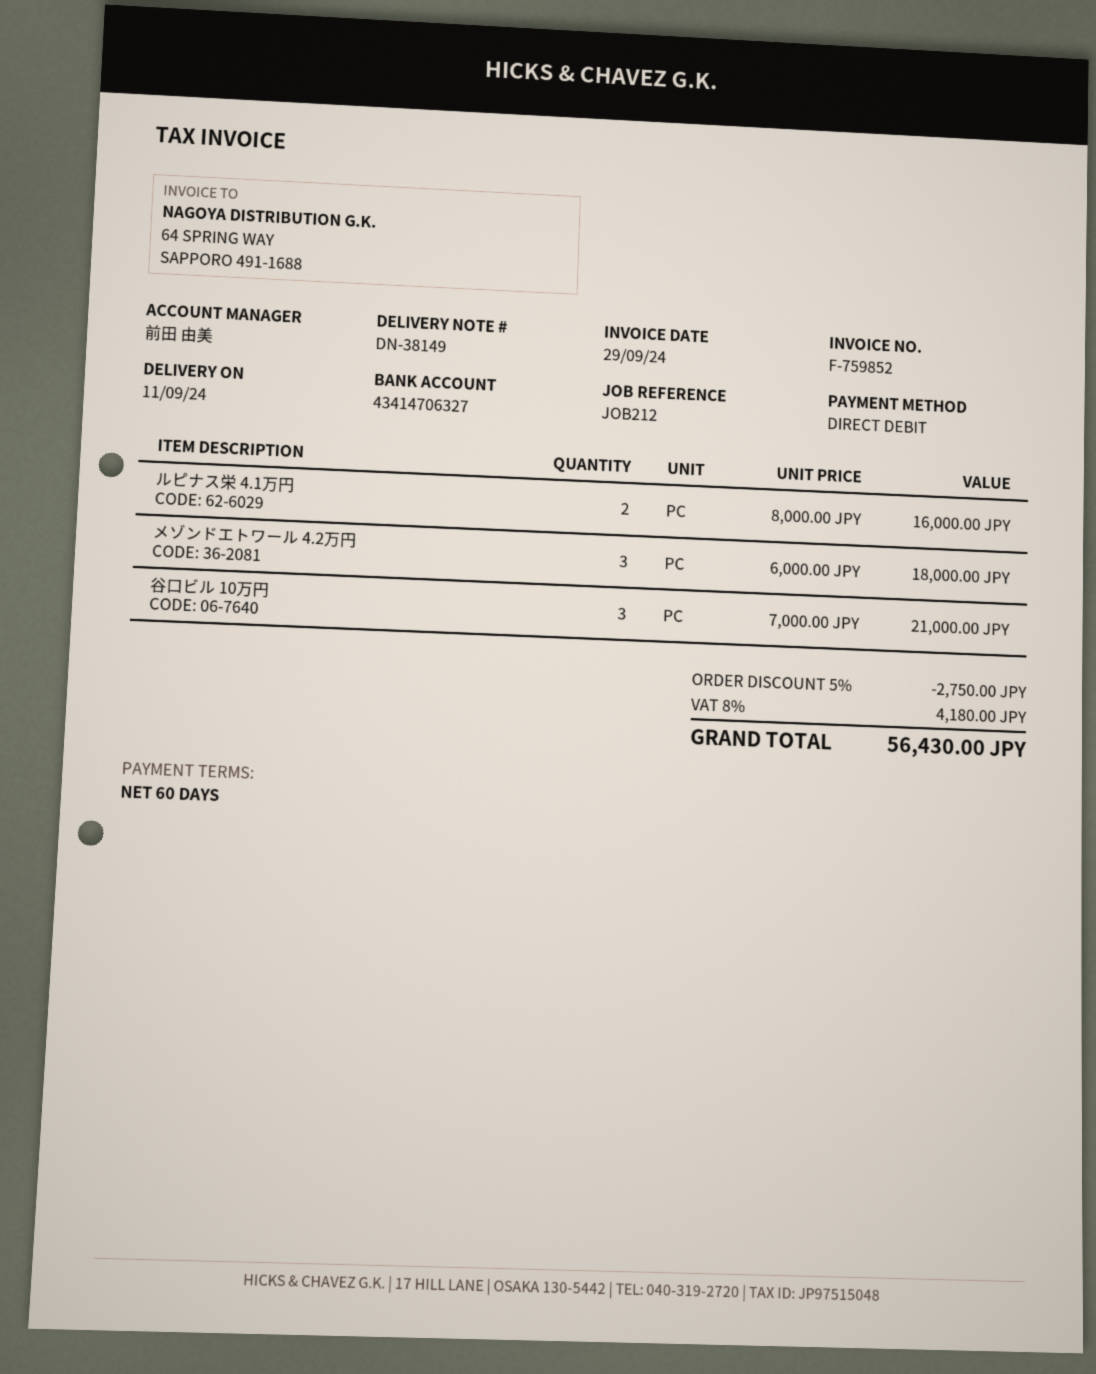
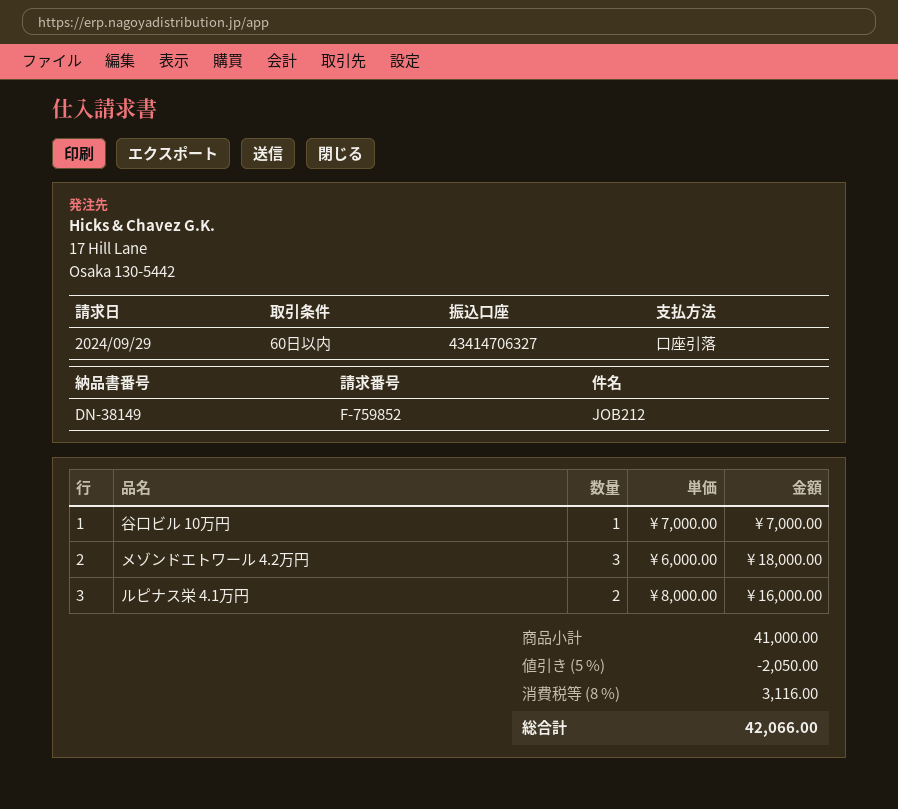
谷口ビル 10万円: 3 x 7000.00 = 21000.00 -> 1 x 7000.00 = 7000.00
discount: 5% = 2750.00 -> 5% = 2050.00
tax: 8% = 4180.00 -> 8% = 3116.00
total: 56430.00 -> 42066.00

